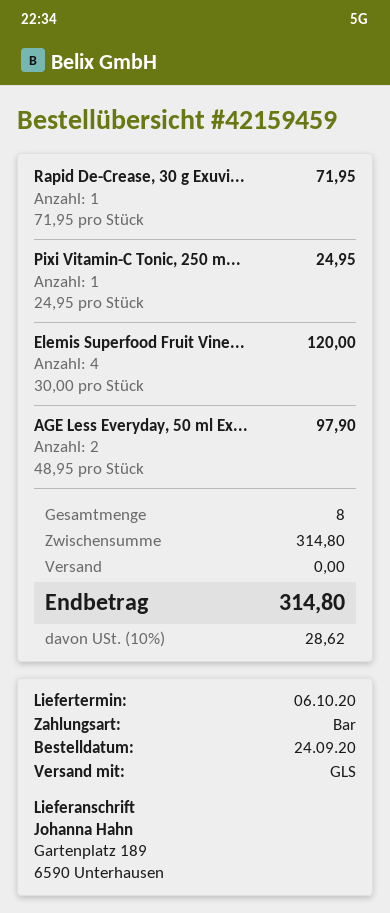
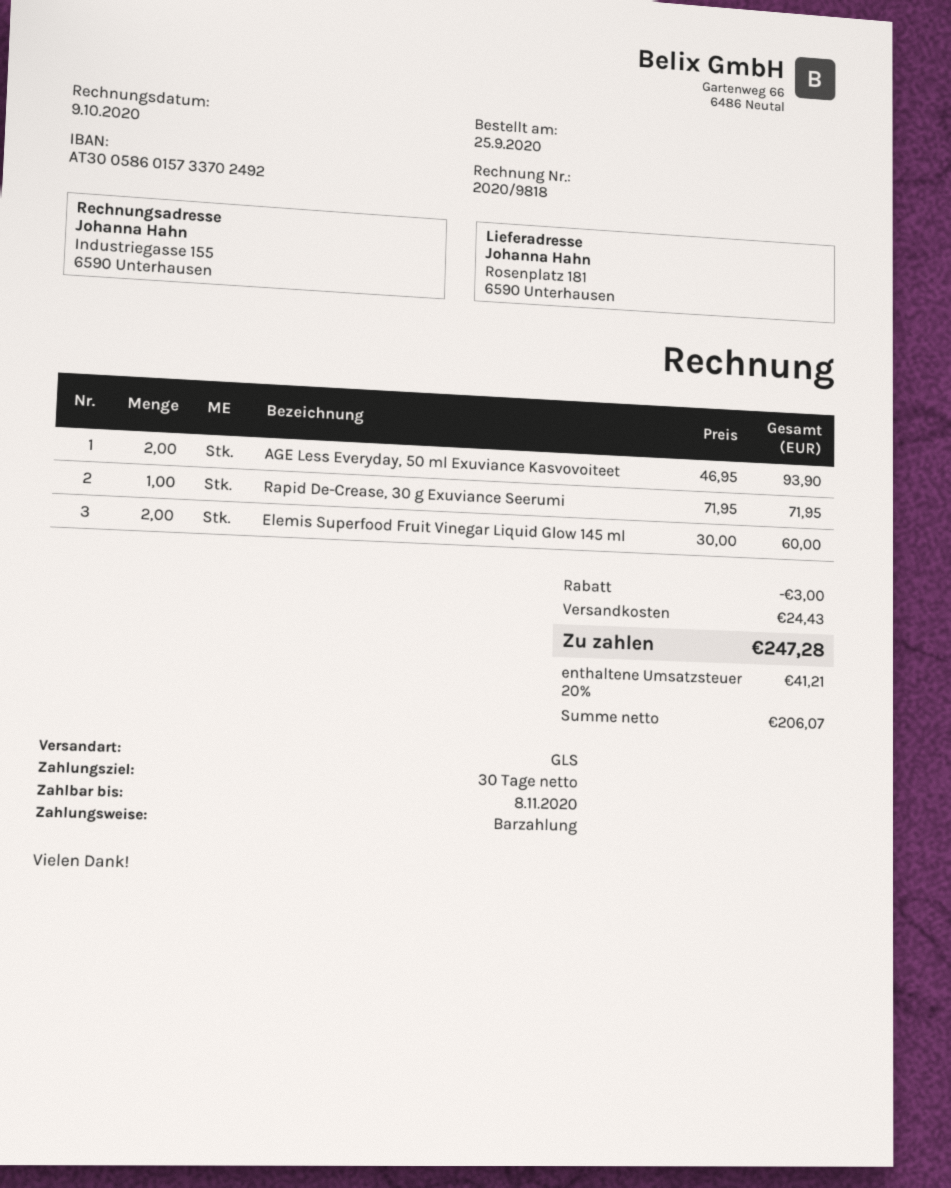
order date: 2020-09-24 -> 2020-09-25
ship to: Gartenplatz 189, 6590 Unterhausen -> Rosenplatz 181, 6590 Unterhausen
Pixi Vitamin-C Tonic, 250 m...: 1 x 24.95 = 24.95 -> none
Elemis Superfood Fruit Vine...: 4 x 30.00 = 120.00 -> 2 x 30.00 = 60.00
AGE Less Everyday, 50 ml Ex...: 2 x 48.95 = 97.90 -> 2 x 46.95 = 93.90
discount: none -> 3.00
shipping: 0.00 -> 24.43
tax: 10% = 28.62 -> 20% = 41.21
total: 314.80 -> 247.28

